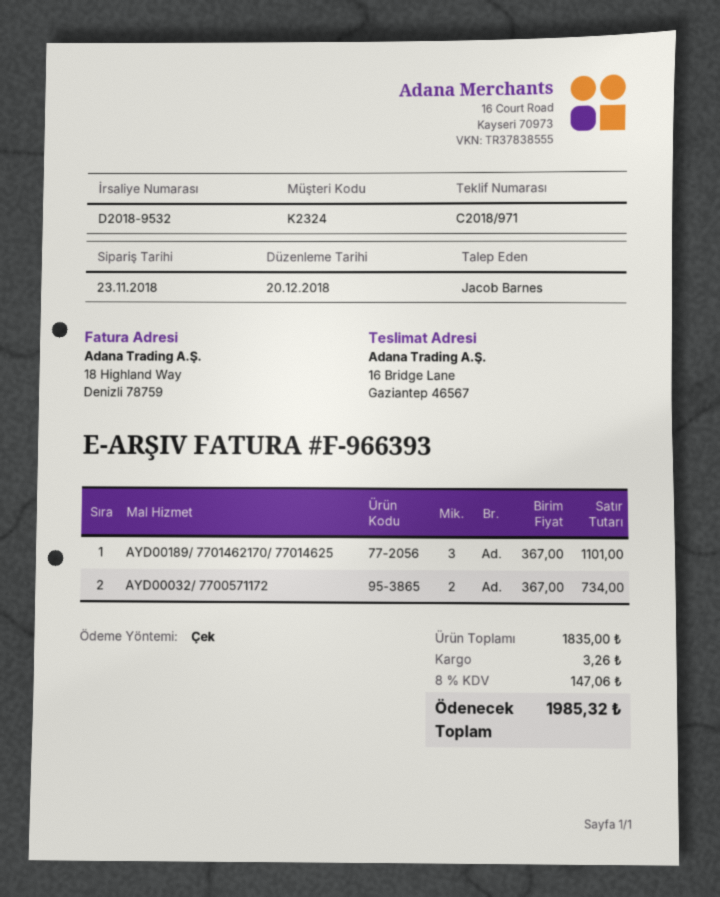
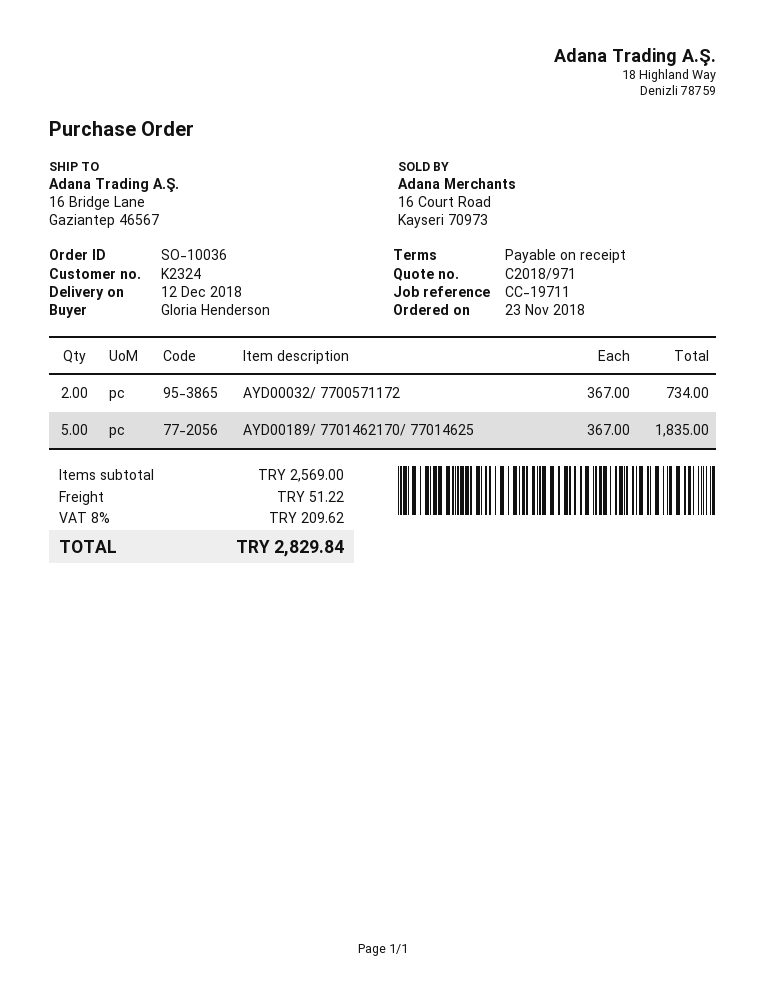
ordered by: Jacob Barnes -> Gloria Henderson
AYD00189/ 7701462170/ 77014625: 3 x 367.00 = 1101.00 -> 5 x 367.00 = 1835.00
subtotal: 1835.00 -> 2569.00
shipping: 3.26 -> 51.22
tax: 8% = 147.06 -> 8% = 209.62
total: 1985.32 -> 2829.84

